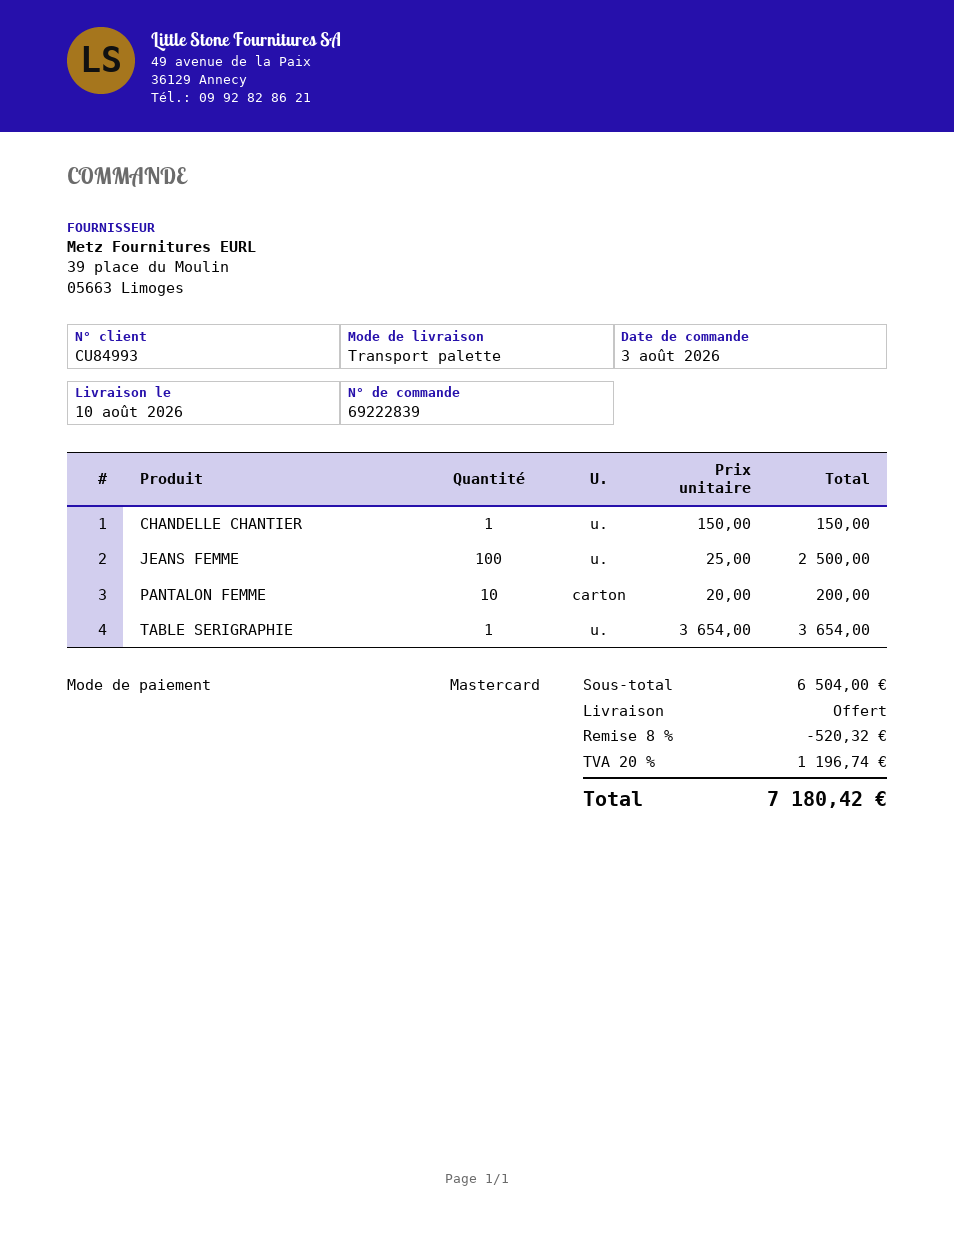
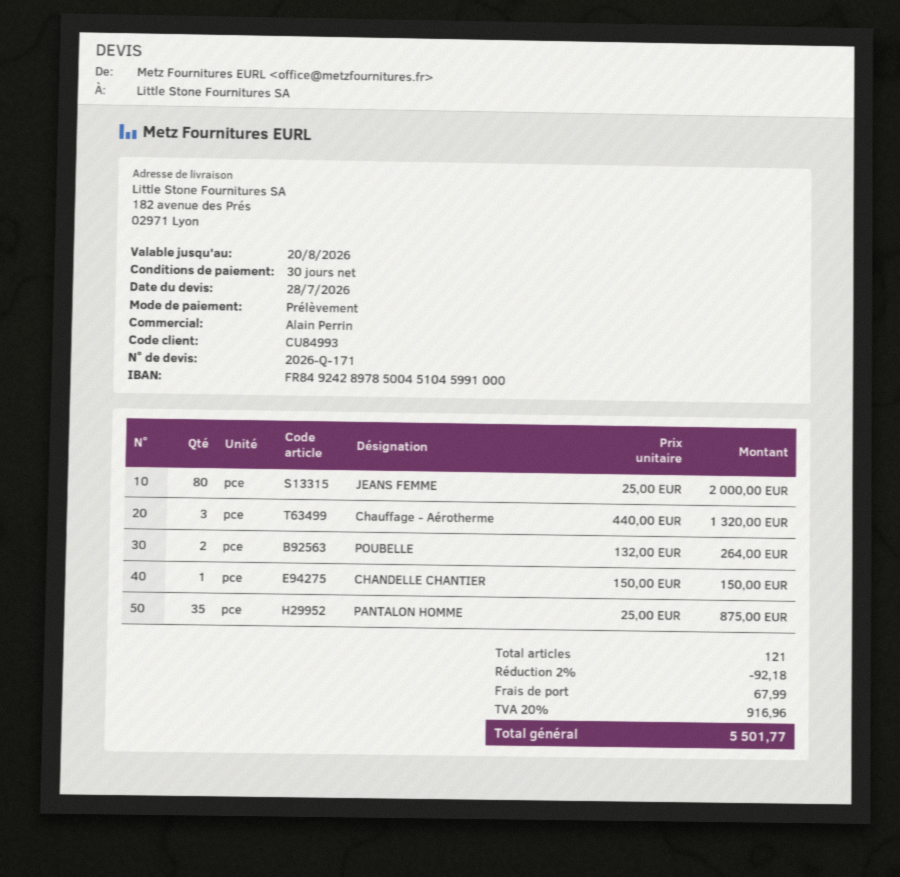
payment method: Mastercard -> direct debit
JEANS FEMME: 100 x 25.00 = 2500.00 -> 80 x 25.00 = 2000.00
PANTALON FEMME: 10 x 20.00 = 200.00 -> none
TABLE SERIGRAPHIE: 1 x 3654.00 = 3654.00 -> none
Chauffage - Aérotherme: none -> 3 x 440.00 = 1320.00
POUBELLE: none -> 2 x 132.00 = 264.00
PANTALON HOMME: none -> 35 x 25.00 = 875.00
discount: 8% = 520.32 -> 2% = 92.18
shipping: 0.00 -> 67.99
tax: 20% = 1196.74 -> 20% = 916.96
total: 7180.42 -> 5501.77

